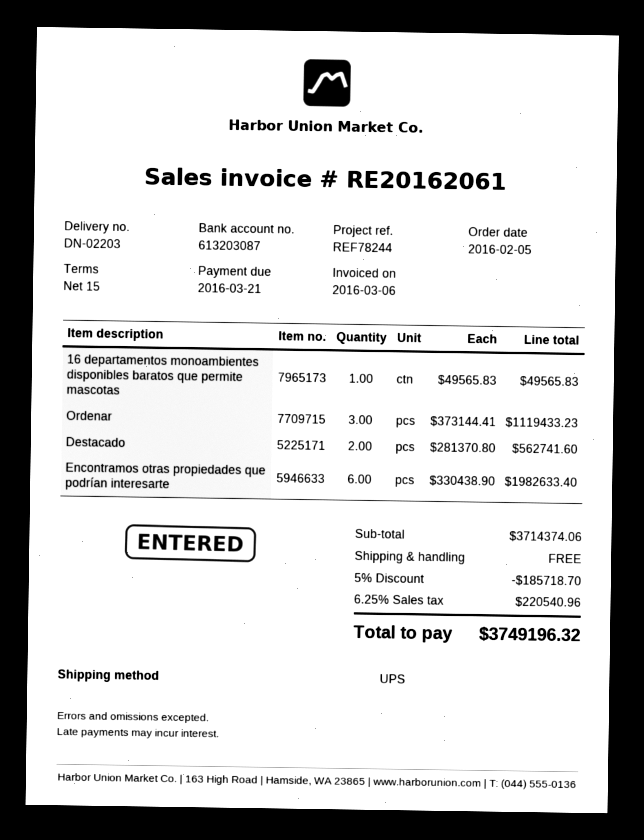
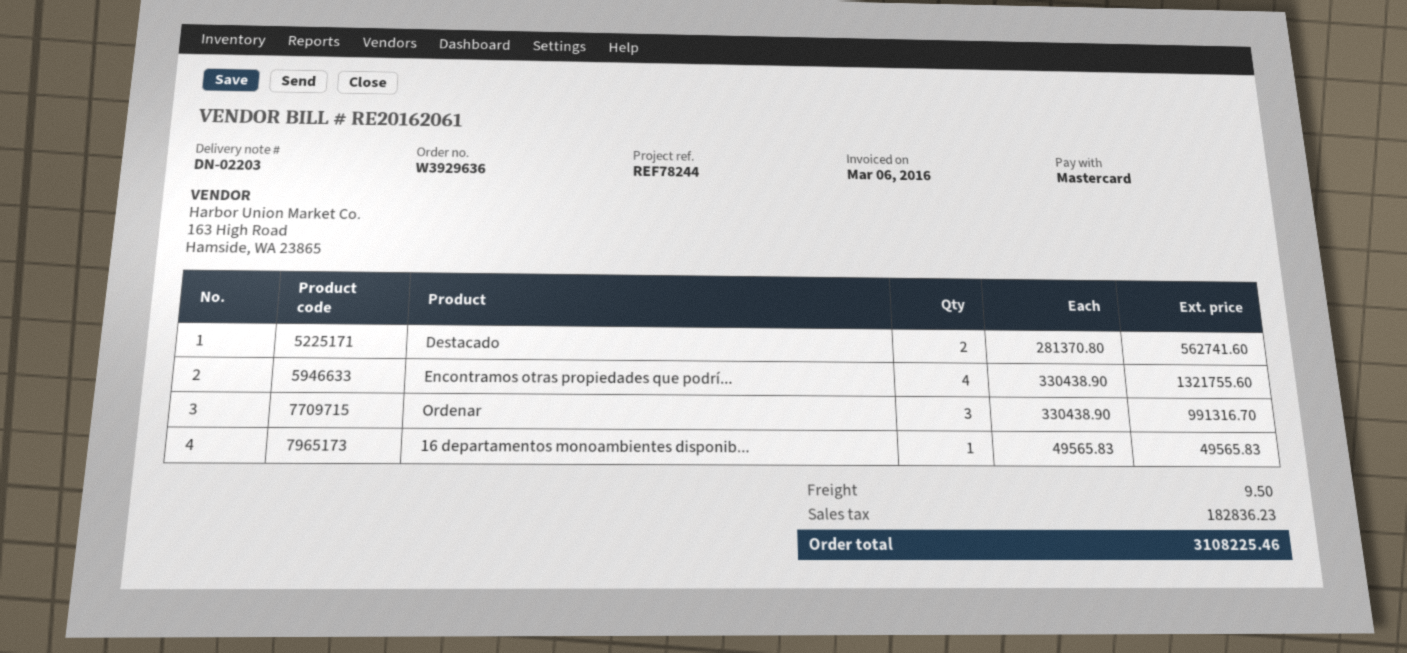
Ordenar: 3 x 373144.41 = 1119433.23 -> 3 x 330438.90 = 991316.70
Encontramos otras propiedades que podrían interesarte: 6 x 330438.90 = 1982633.40 -> 4 x 330438.90 = 1321755.60
discount: 5% = 185718.70 -> none
shipping: 0.00 -> 9.50
tax: 220540.96 -> 182836.23
total: 3749196.32 -> 3108225.46

